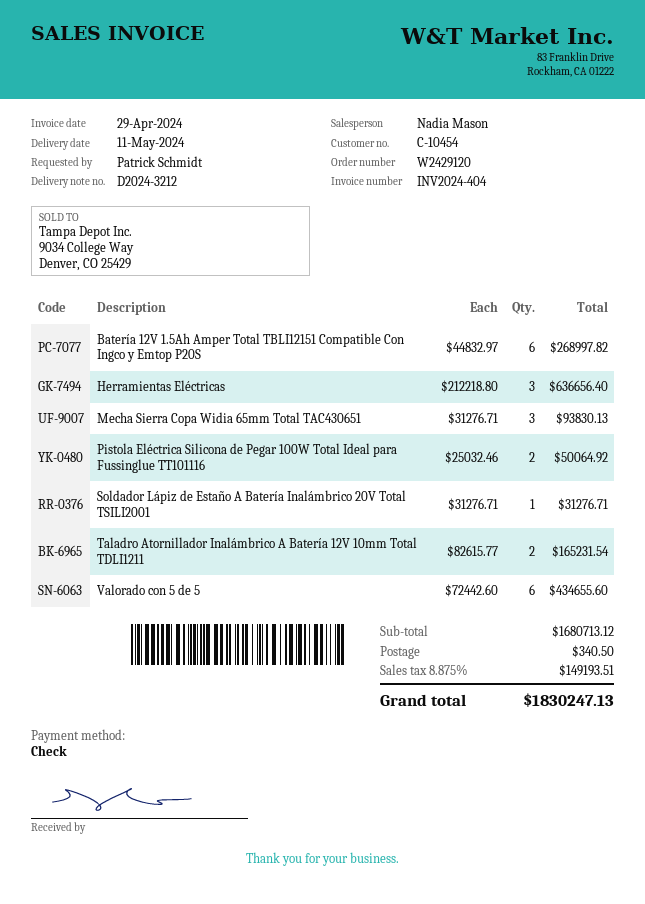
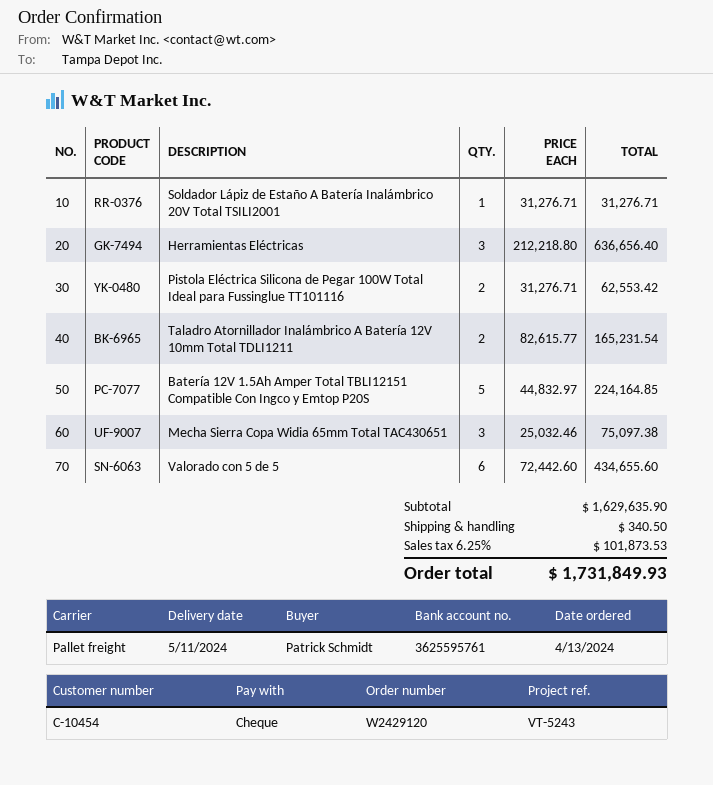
Batería 12V 1.5Ah Amper Total TBLI12151 Compatible Con Ingco y Emtop P20S: 6 x 44832.97 = 268997.82 -> 5 x 44832.97 = 224164.85
Mecha Sierra Copa Widia 65mm Total TAC430651: 3 x 31276.71 = 93830.13 -> 3 x 25032.46 = 75097.38
Pistola Eléctrica Silicona de Pegar 100W Total Ideal para Fussinglue TT101116: 2 x 25032.46 = 50064.92 -> 2 x 31276.71 = 62553.42
subtotal: 1680713.12 -> 1629635.90
tax: 8.875% = 149193.51 -> 6.25% = 101873.53
total: 1830247.13 -> 1731849.93

